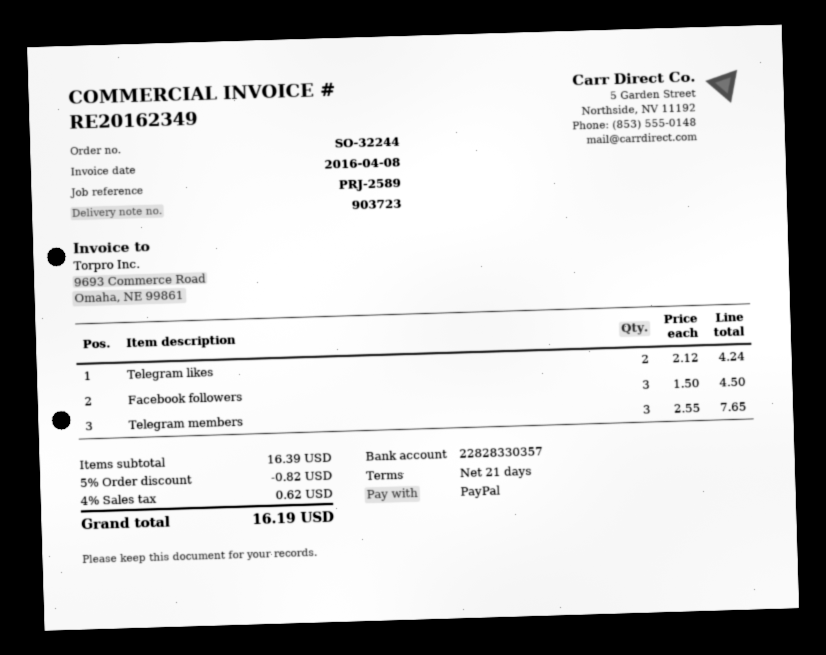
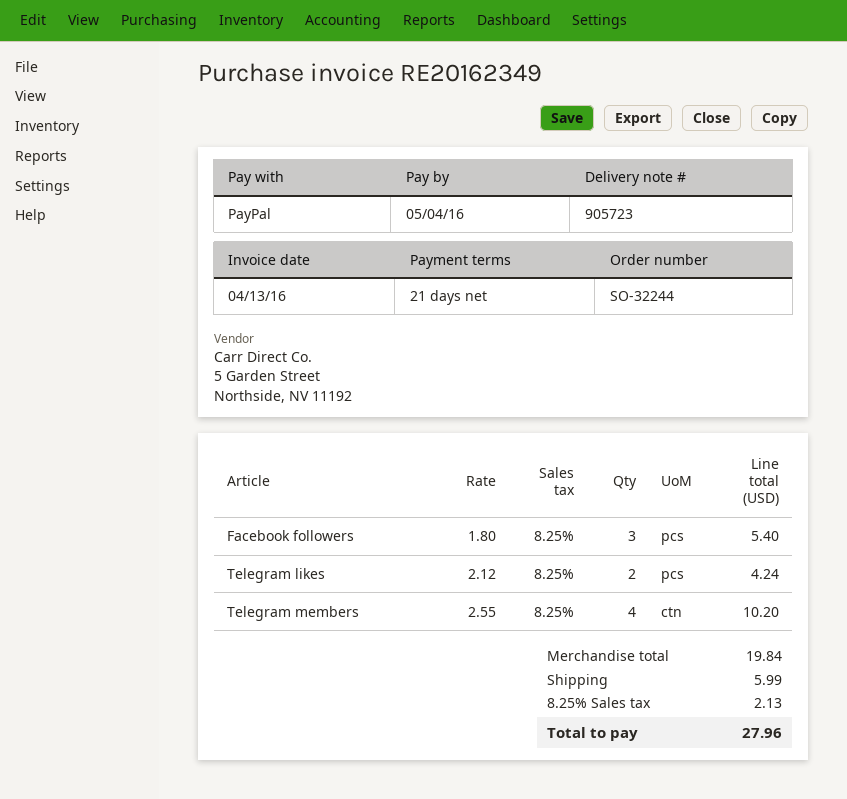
delivery note number: 903723 -> 905723
invoice date: 2016-04-08 -> 2016-04-13
Facebook followers: 3 x 1.50 = 4.50 -> 3 x 1.80 = 5.40
Telegram members: 3 x 2.55 = 7.65 -> 4 x 2.55 = 10.20
subtotal: 16.39 -> 19.84
discount: 5% = 0.82 -> none
shipping: none -> 5.99
tax: 4% = 0.62 -> 8.25% = 2.13
total: 16.19 -> 27.96

